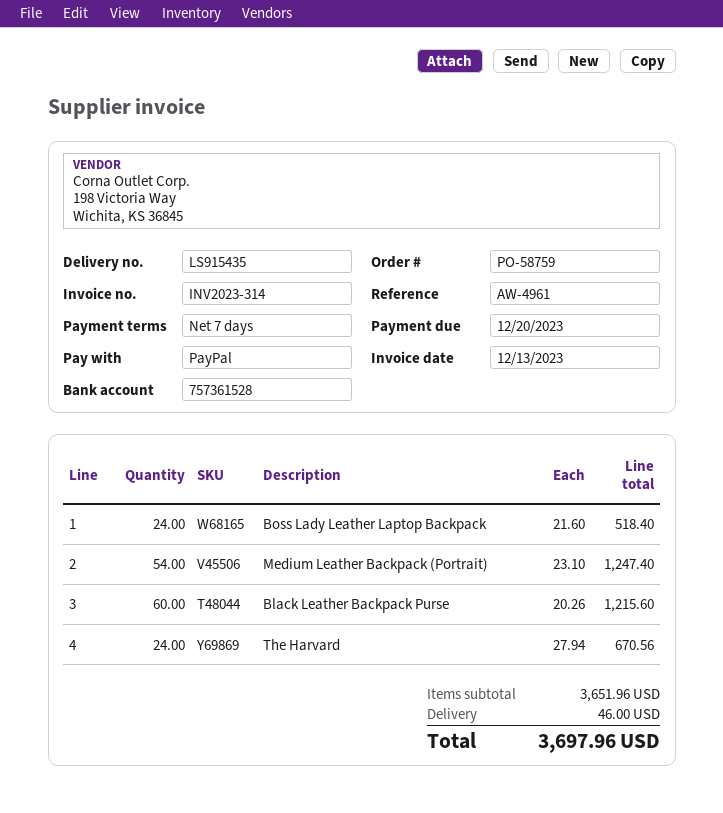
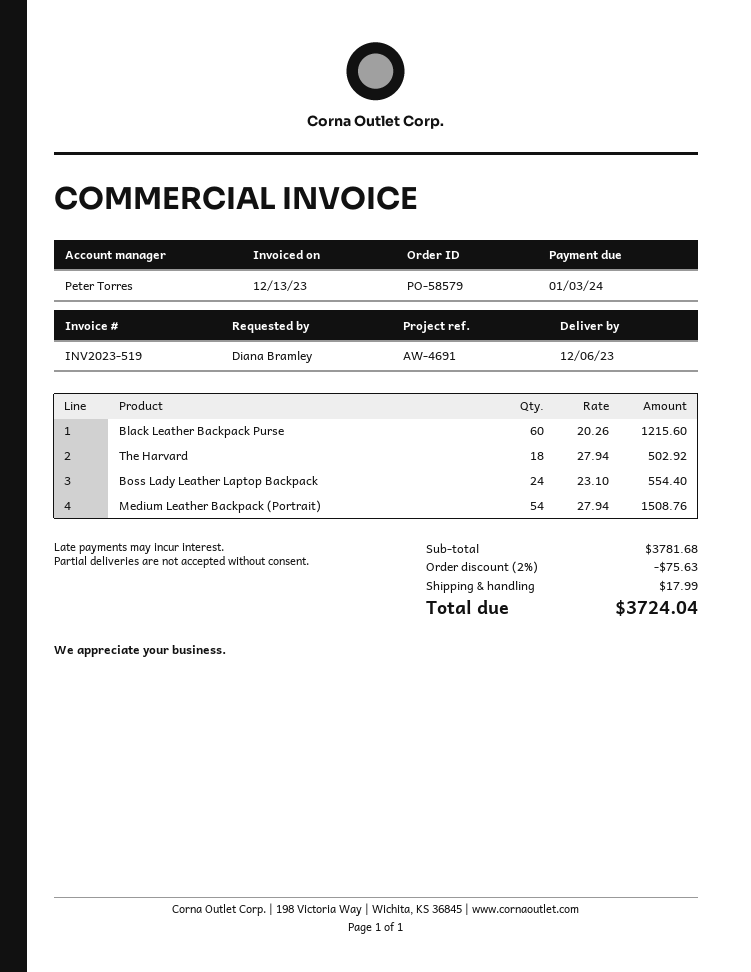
order number: PO-58759 -> PO-58579
invoice number: INV2023-314 -> INV2023-519
due date: 2023-12-20 -> 2024-01-03
reference: AW-4961 -> AW-4691
Boss Lady Leather Laptop Backpack: 24 x 21.60 = 518.40 -> 24 x 23.10 = 554.40
Medium Leather Backpack (Portrait): 54 x 23.10 = 1247.40 -> 54 x 27.94 = 1508.76
The Harvard: 24 x 27.94 = 670.56 -> 18 x 27.94 = 502.92
subtotal: 3651.96 -> 3781.68
discount: none -> 2% = 75.63
shipping: 46.00 -> 17.99
total: 3697.96 -> 3724.04

